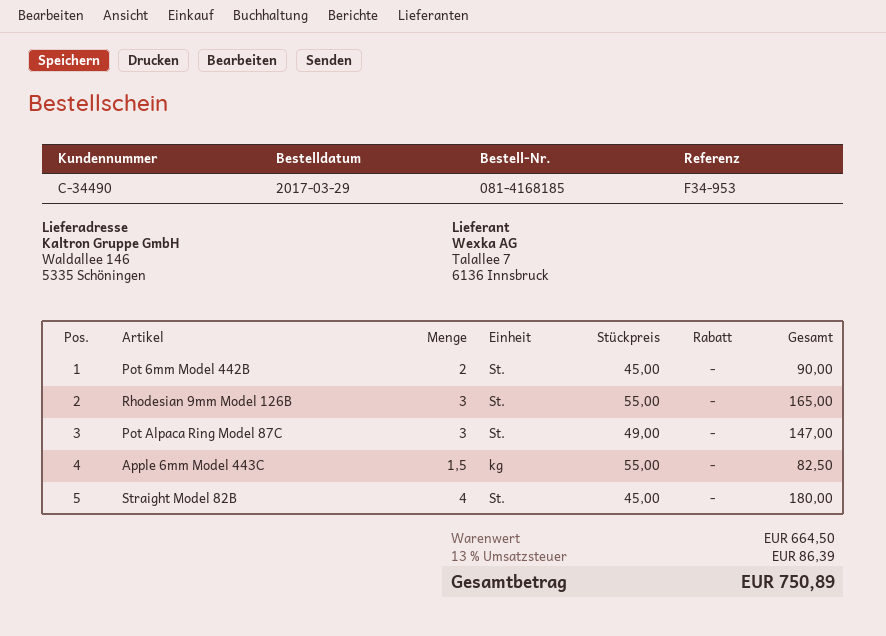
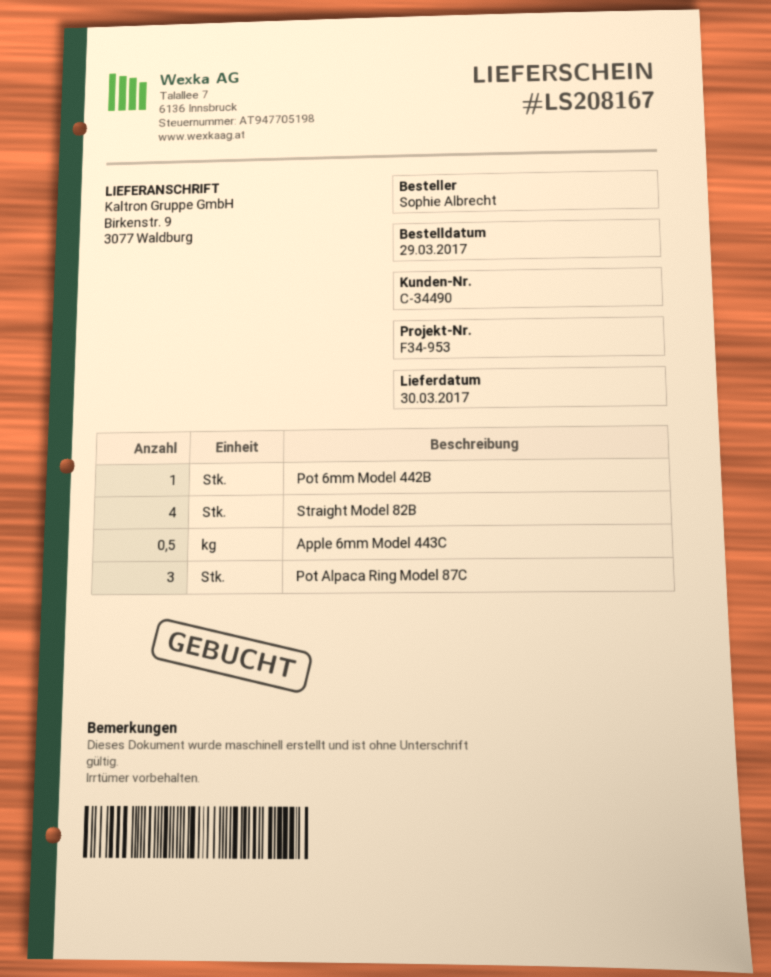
ship to: Waldallee 146, 5335 Schöningen -> Birkenstr. 9, 3077 Waldburg
Pot 6mm Model 442B: 2 -> 1
Rhodesian 9mm Model 126B: 3 -> none
Apple 6mm Model 443C: 1.5 -> 0.5

